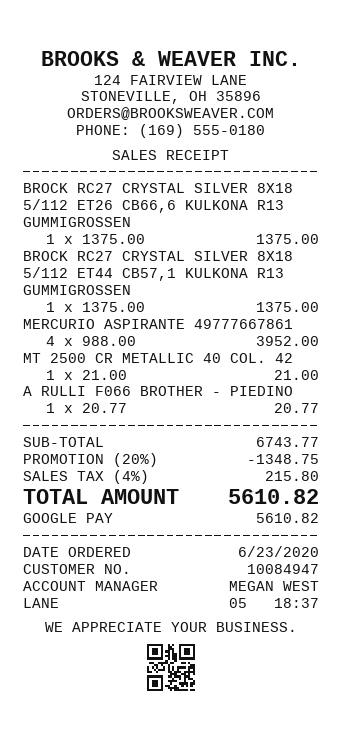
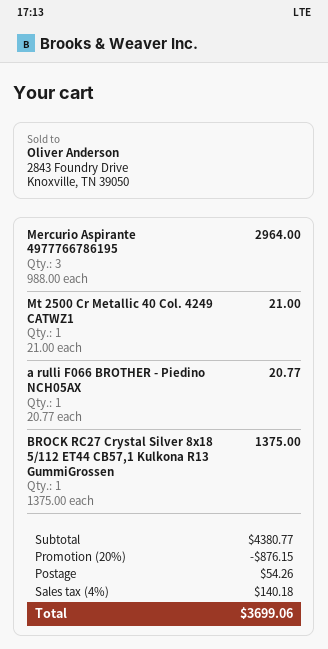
BROCK RC27 CRYSTAL SILVER 8X18 5/112 ET26 CB66,6 KULKONA R13 GUMMIGROSSEN: 1 x 1375.00 = 1375.00 -> none
MERCURIO ASPIRANTE 49777667861: 4 x 988.00 = 3952.00 -> 3 x 988.00 = 2964.00
subtotal: 6743.77 -> 4380.77
discount: 20% = 1348.75 -> 20% = 876.15
shipping: none -> 54.26
tax: 4% = 215.80 -> 4% = 140.18
total: 5610.82 -> 3699.06

